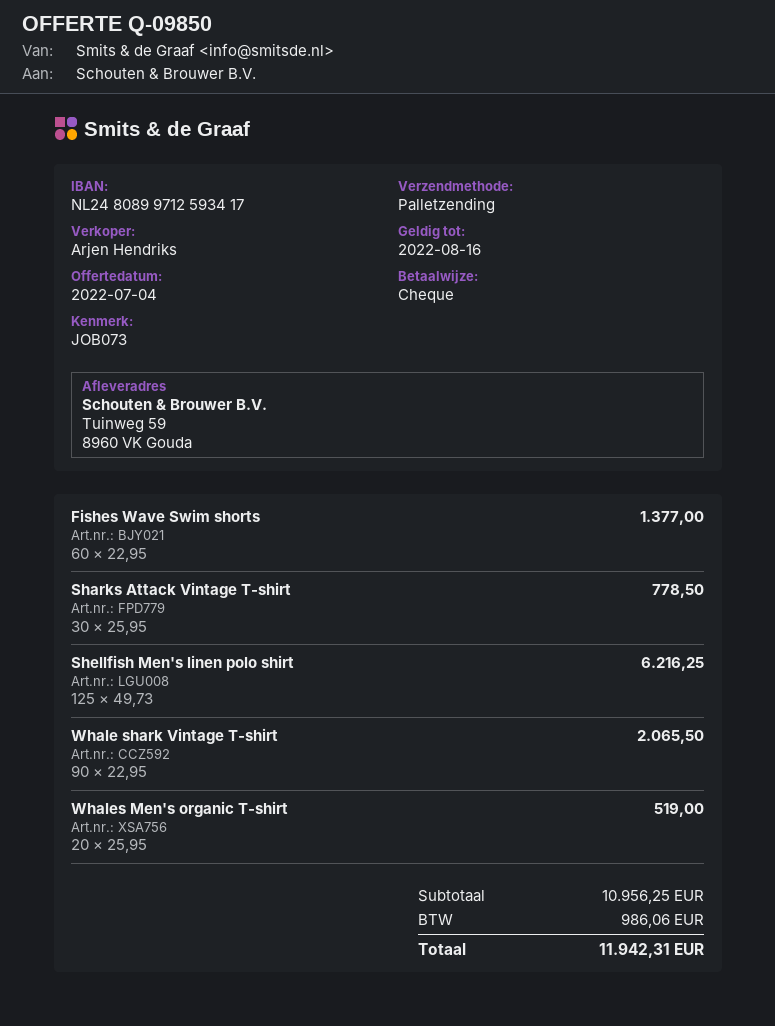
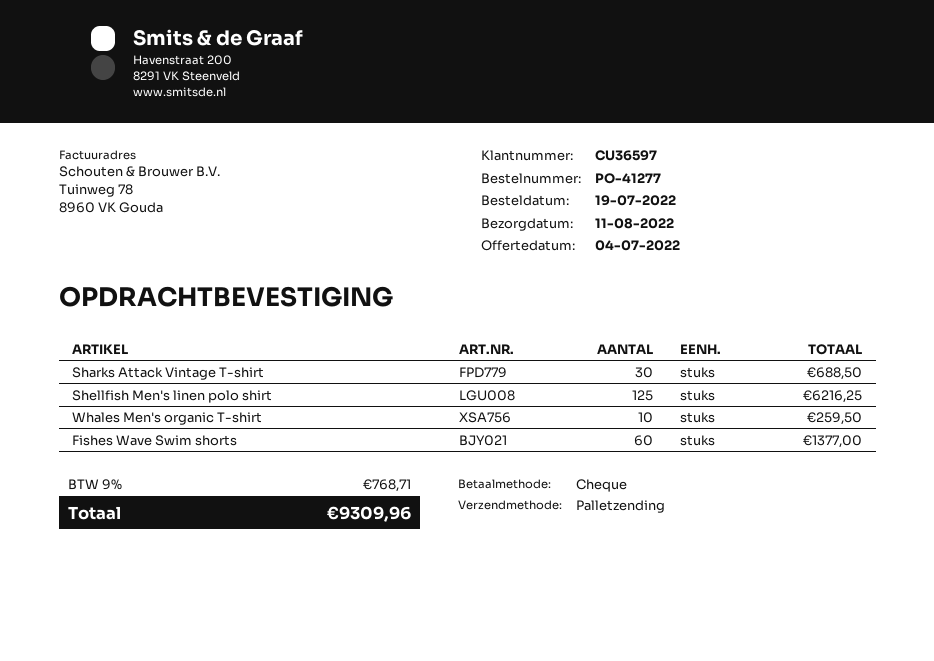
Sharks Attack Vintage T-shirt: 30 for 778.50 -> 30 for 688.50
Whale shark Vintage T-shirt: 90 for 2065.50 -> none
Whales Men's organic T-shirt: 20 for 519.00 -> 10 for 259.50
tax: 986.06 -> 768.71
total: 11942.31 -> 9309.96

